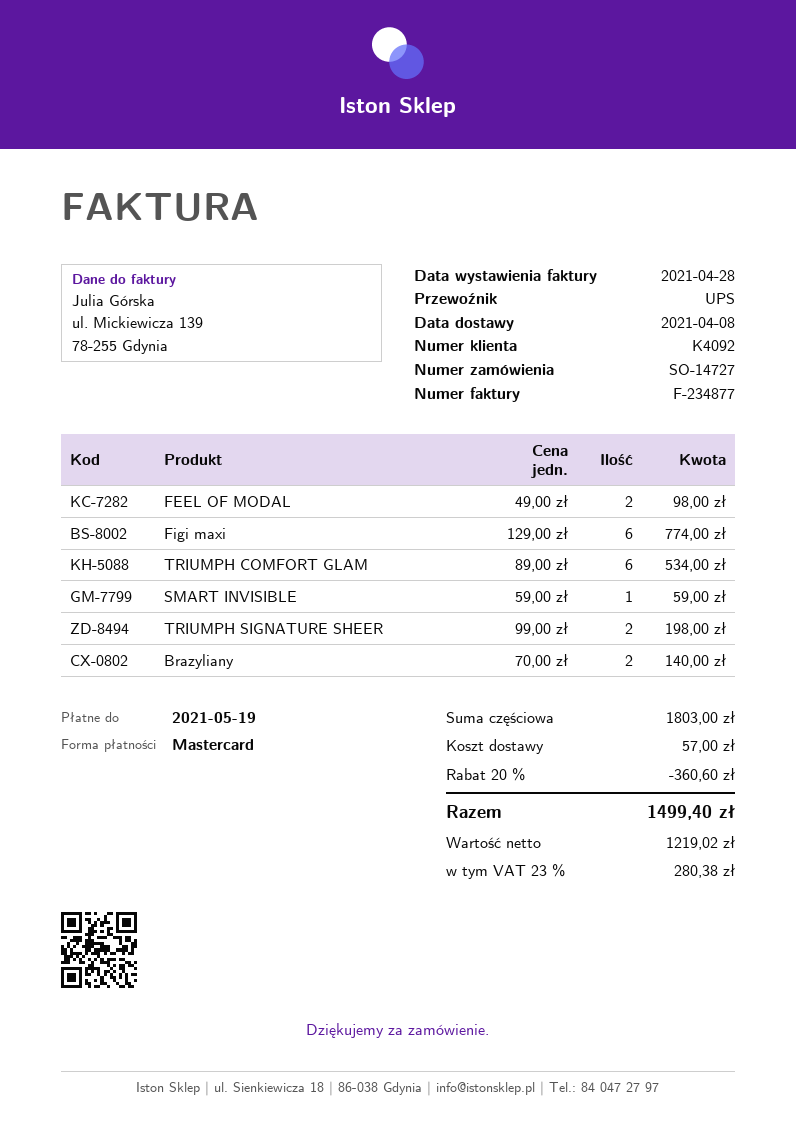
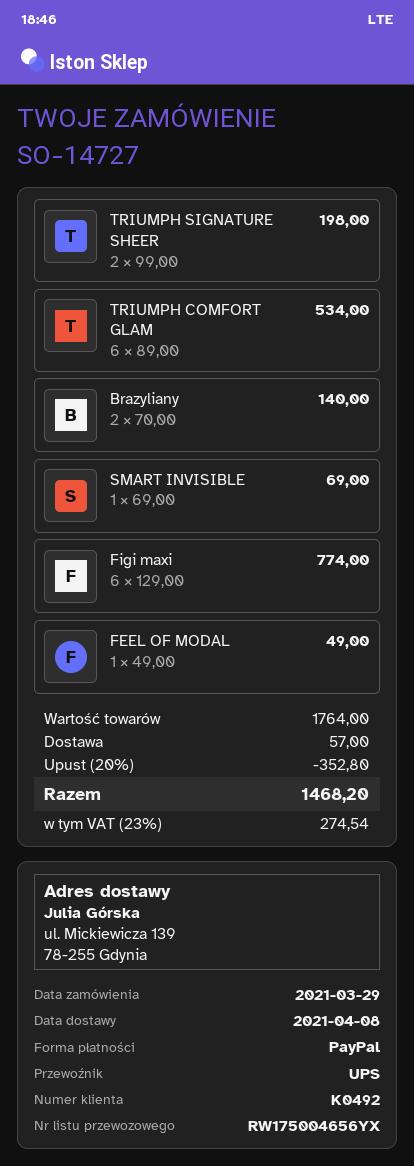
customer number: K4092 -> K0492
payment method: Mastercard -> PayPal
FEEL OF MODAL: 2 x 49.00 = 98.00 -> 1 x 49.00 = 49.00
SMART INVISIBLE: 1 x 59.00 = 59.00 -> 1 x 69.00 = 69.00
subtotal: 1803.00 -> 1764.00
discount: 20% = 360.60 -> 20% = 352.80
tax: 23% = 280.38 -> 23% = 274.54
total: 1499.40 -> 1468.20

